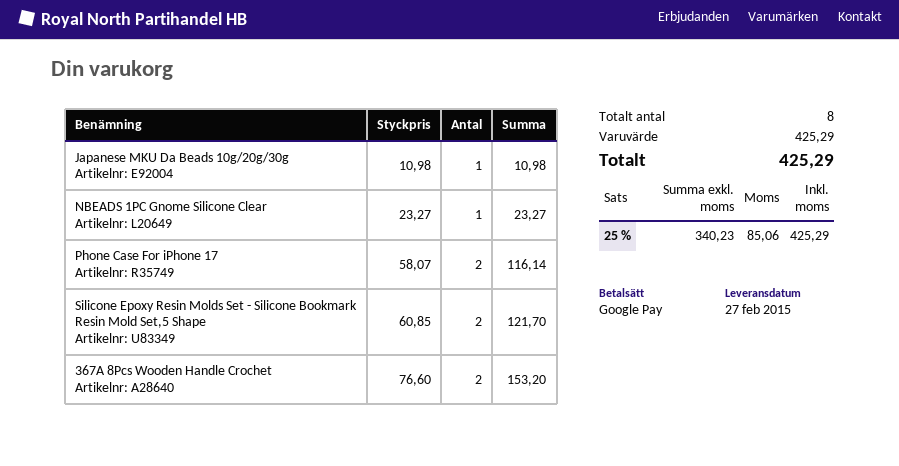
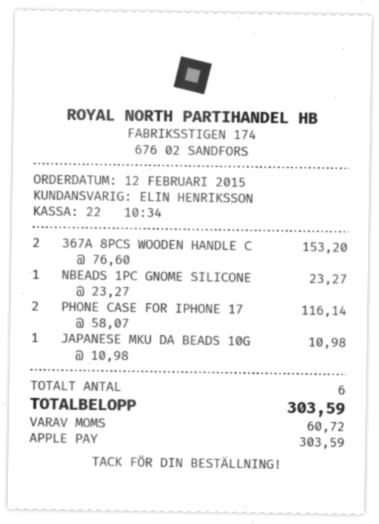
payment method: Google Pay -> Apple Pay
Silicone Epoxy Resin Molds Set - Silicone Bookmark Resin Mold Set,5 Shape: 2 x 60.85 = 121.70 -> none
total quantity: 8 -> 6
tax: 85.06 -> 60.72
total: 425.29 -> 303.59

